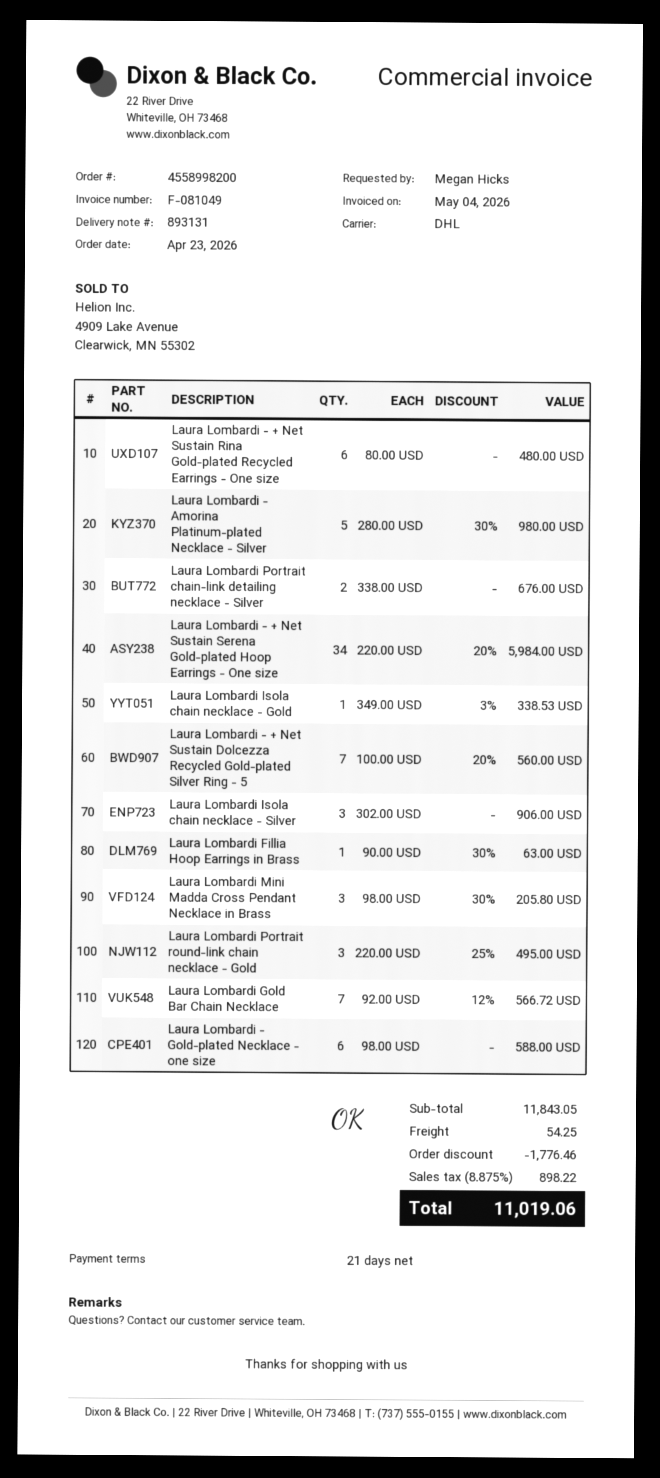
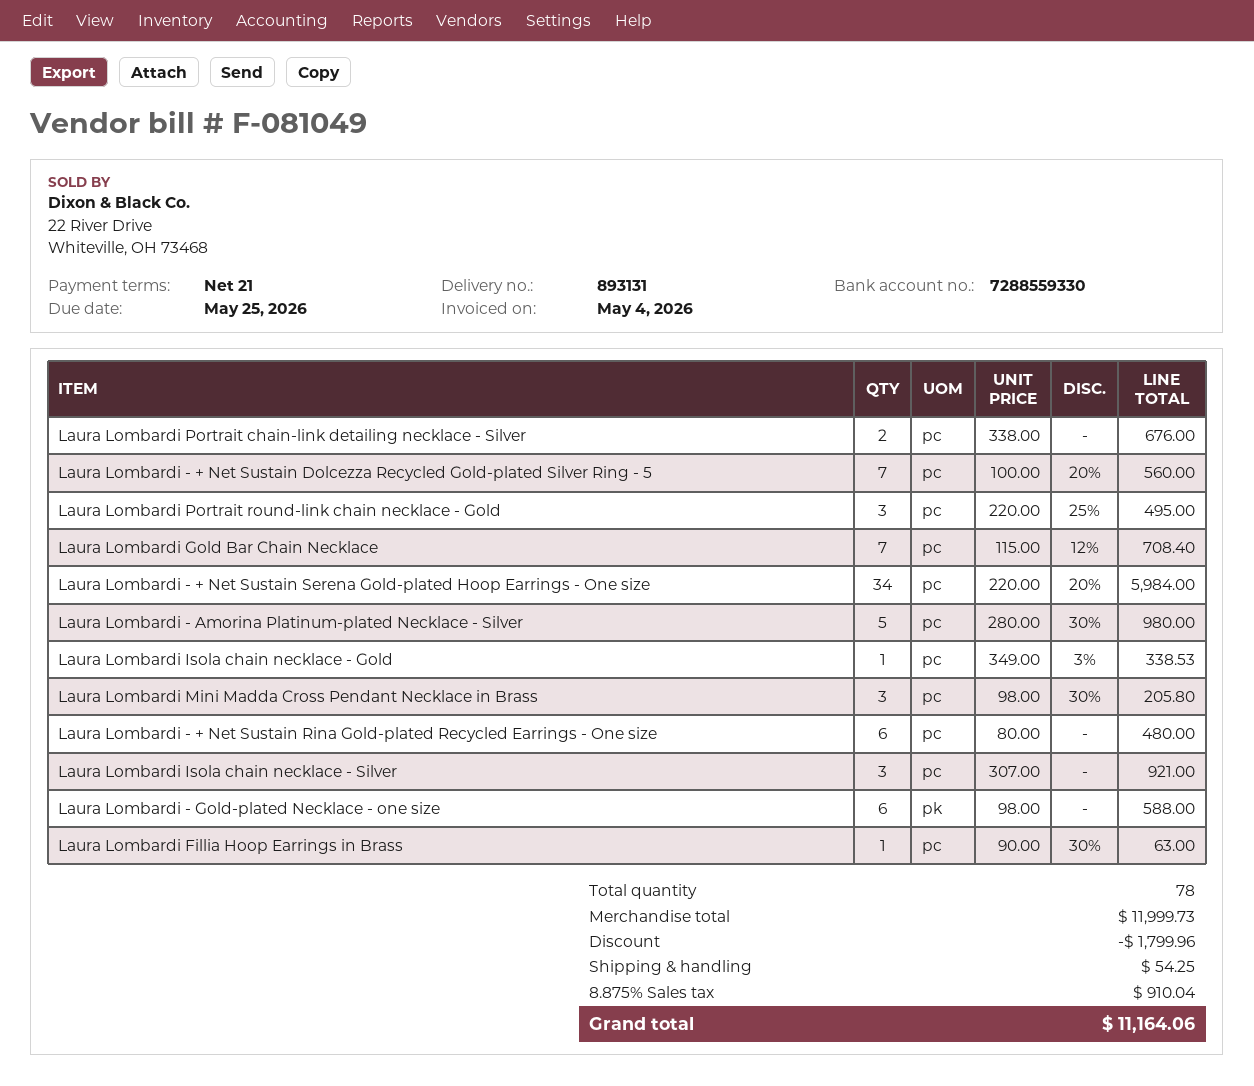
Laura Lombardi Isola chain necklace - Silver: 3 x 302.00 = 906.00 -> 3 x 307.00 = 921.00
Laura Lombardi Gold Bar Chain Necklace: 7 x 92.00 - 12% = 566.72 -> 7 x 115.00 - 12% = 708.40
subtotal: 11843.05 -> 11999.73
discount: 1776.46 -> 1799.96
tax: 8.875% = 898.22 -> 8.875% = 910.04
total: 11019.06 -> 11164.06

